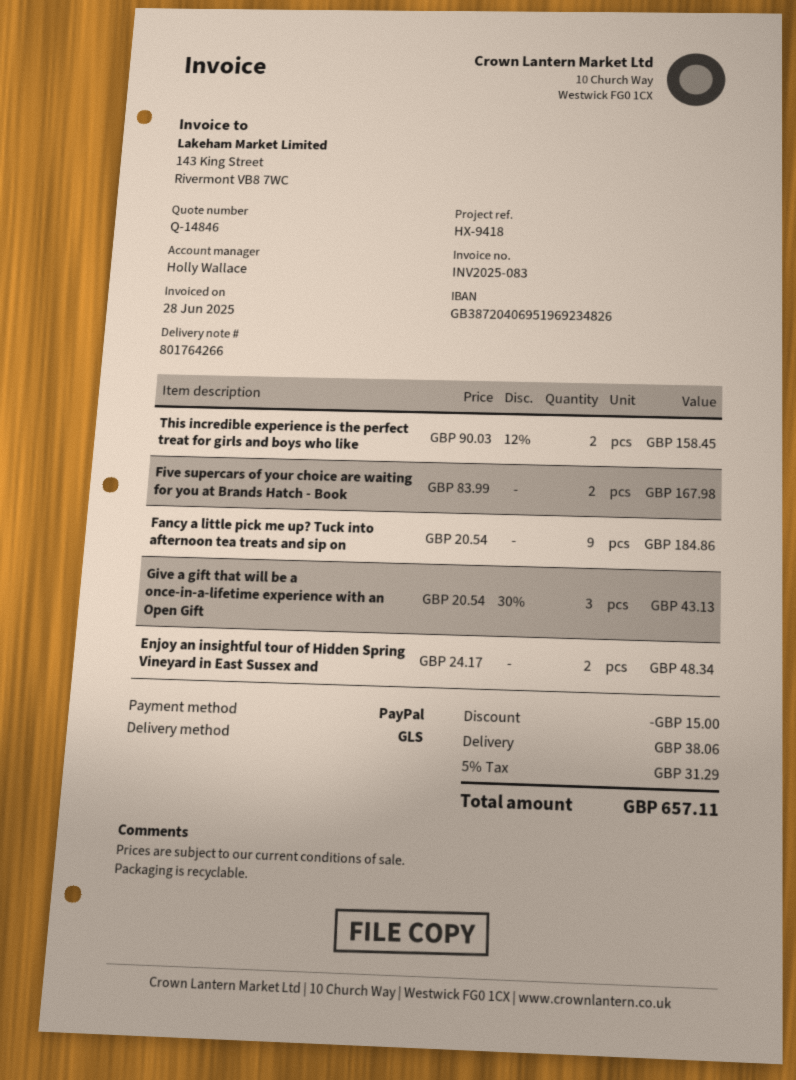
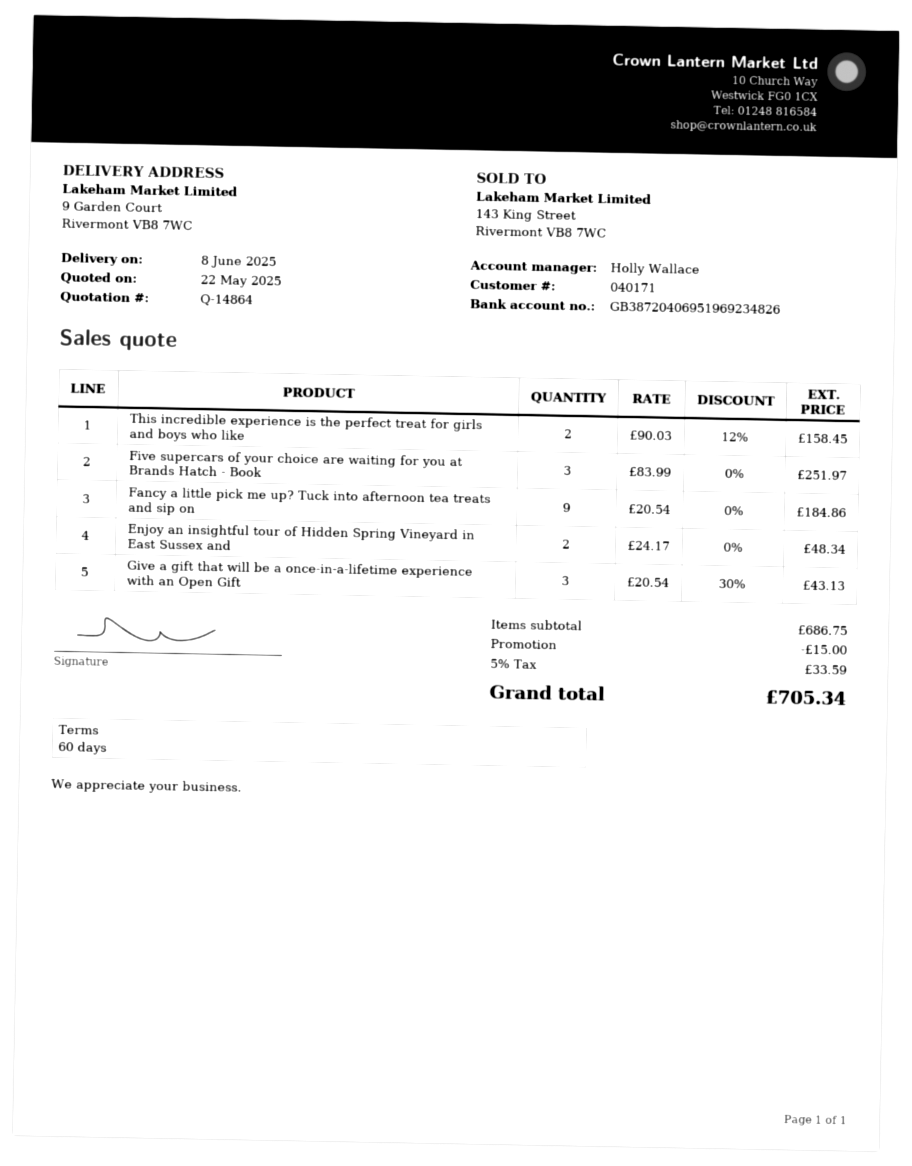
quote number: Q-14846 -> Q-14864
Five supercars of your choice are waiting for you at Brands Hatch - Book: 2 x 83.99 = 167.98 -> 3 x 83.99 = 251.97
shipping: 38.06 -> none
tax: 5% = 31.29 -> 5% = 33.59
total: 657.11 -> 705.34

